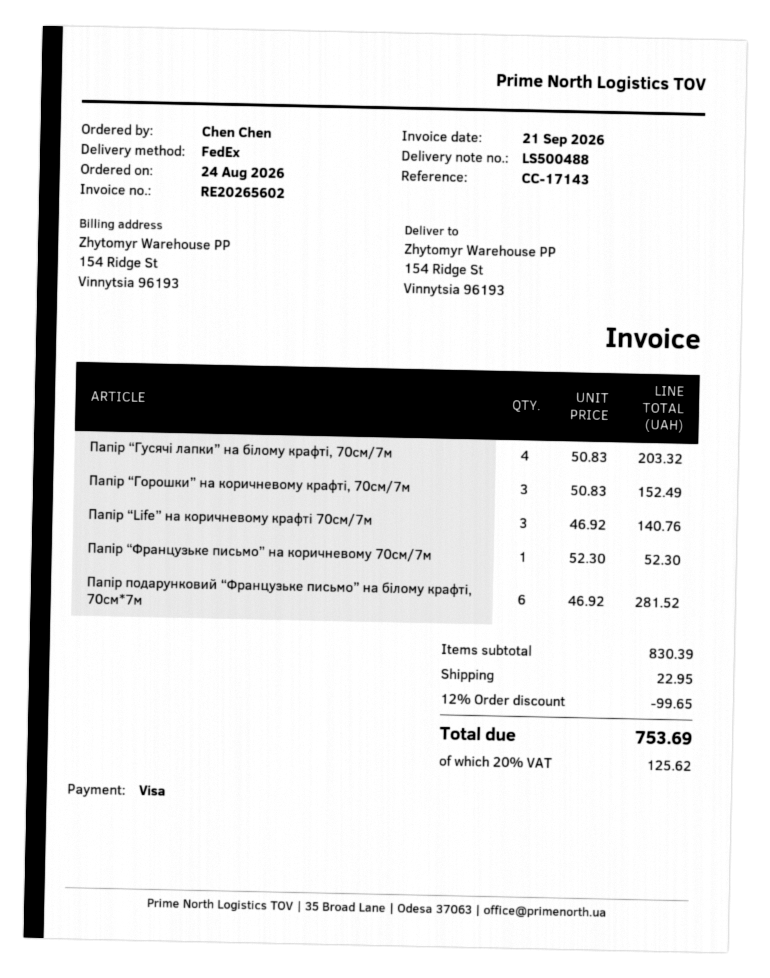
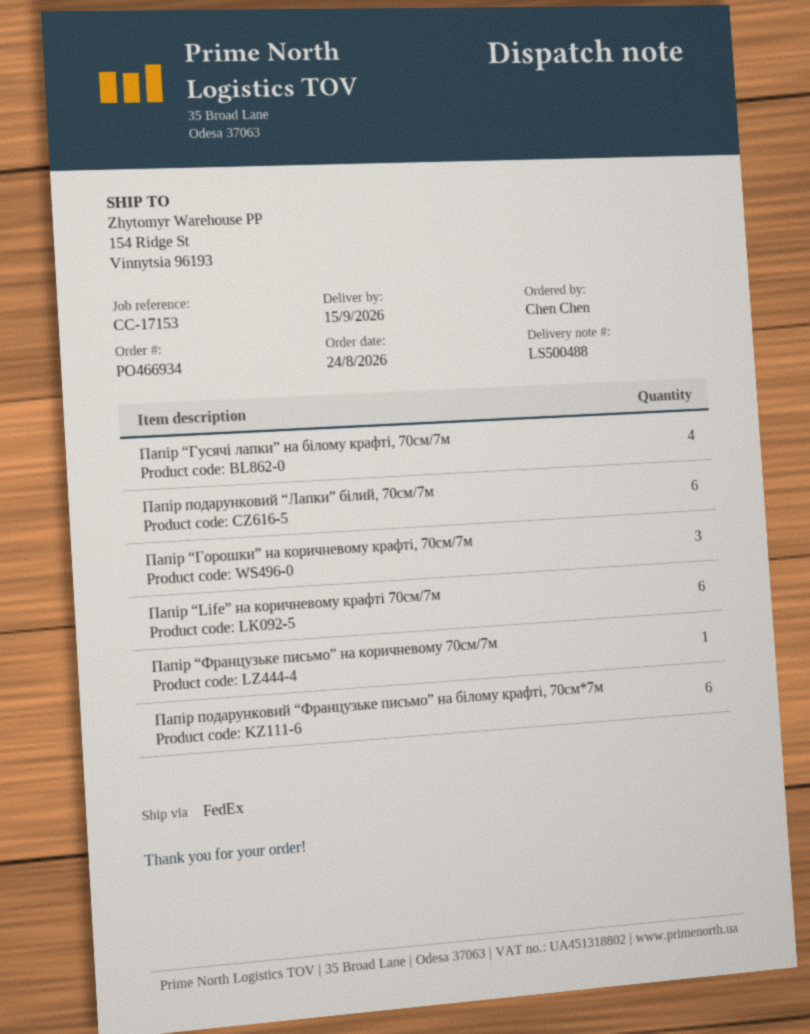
reference: CC-17143 -> CC-17153
Папір “Life” на коричневому крафті 70см/7м: 3 -> 6
Папір подарунковий “Лапки” білий, 70см/7м: none -> 6

